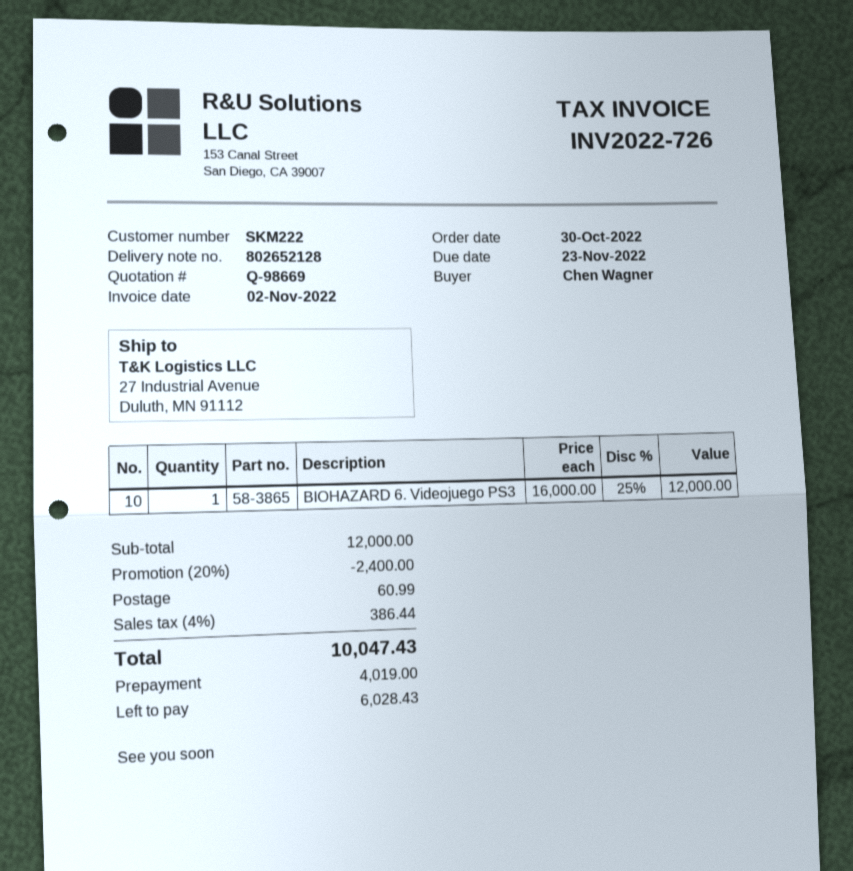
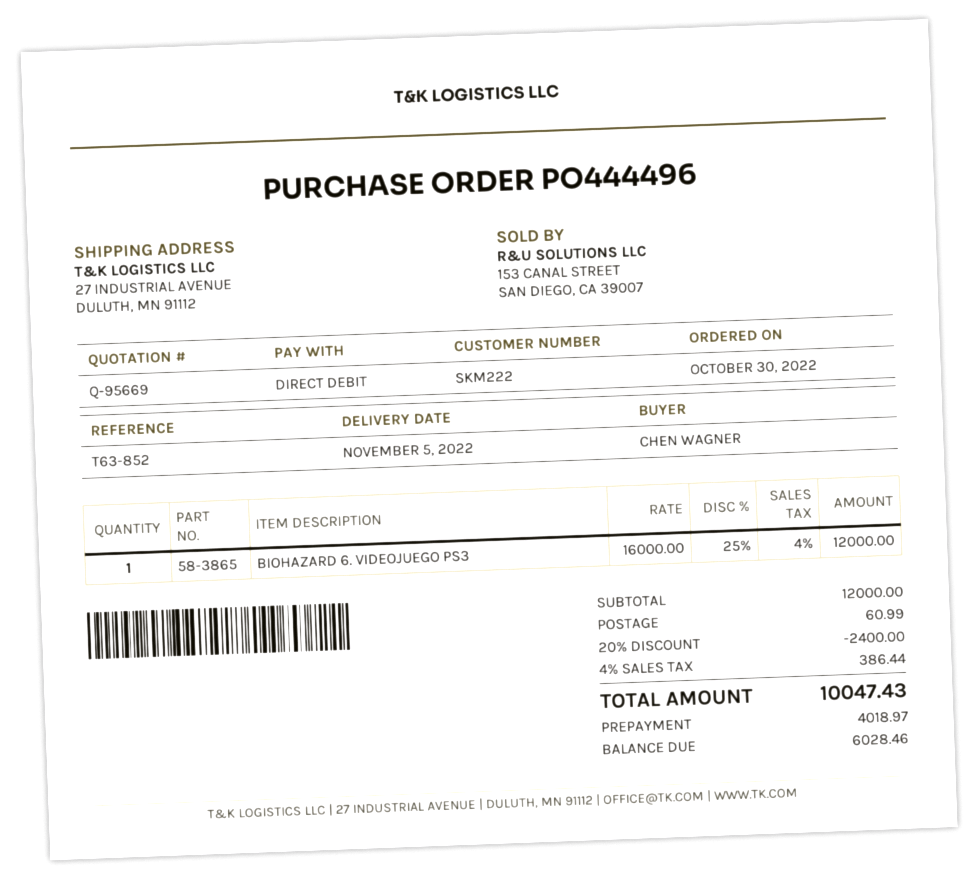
quote number: Q-98669 -> Q-95669
deposit: 4019.00 -> 4018.97
balance: 6028.43 -> 6028.46

